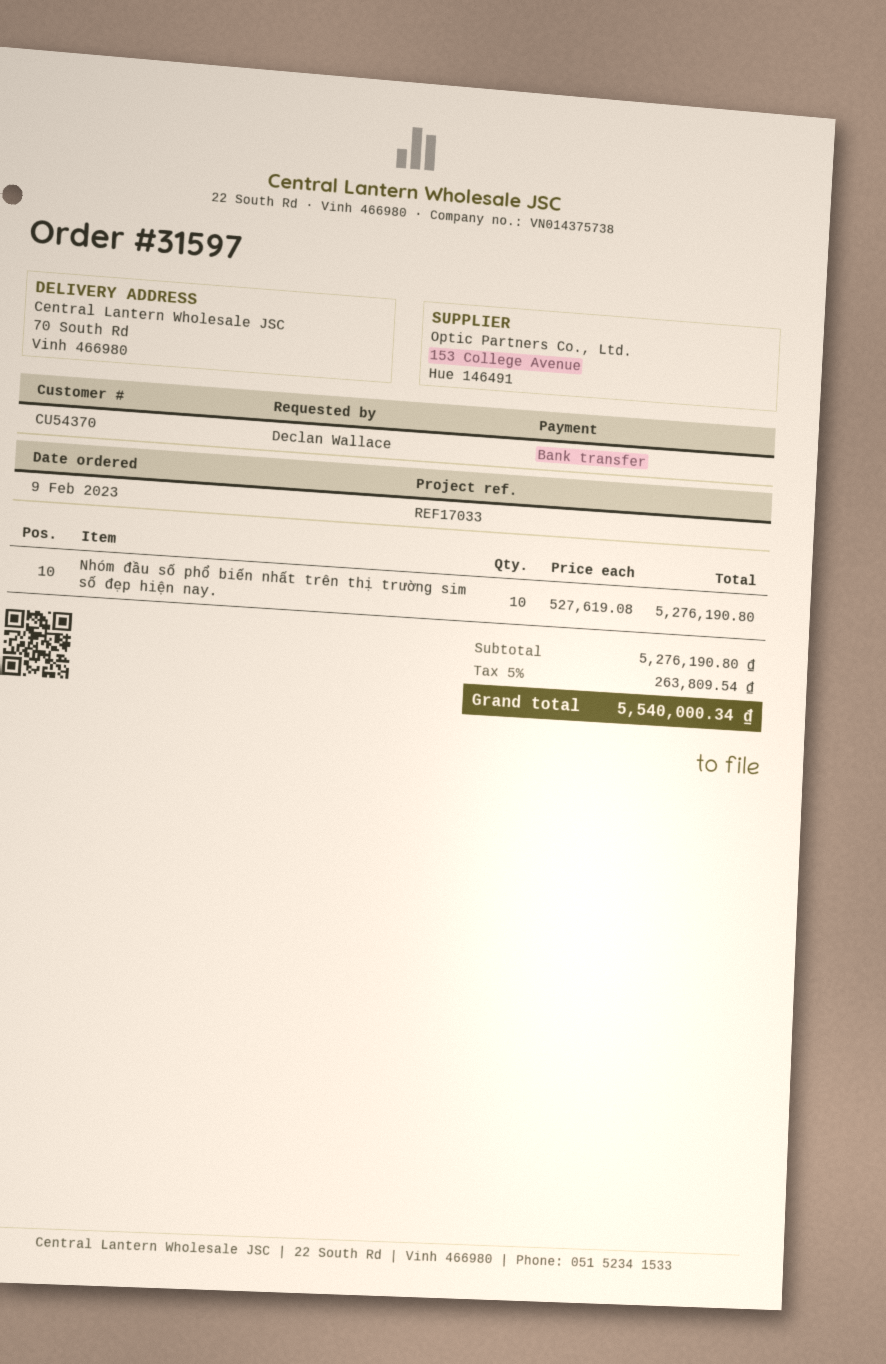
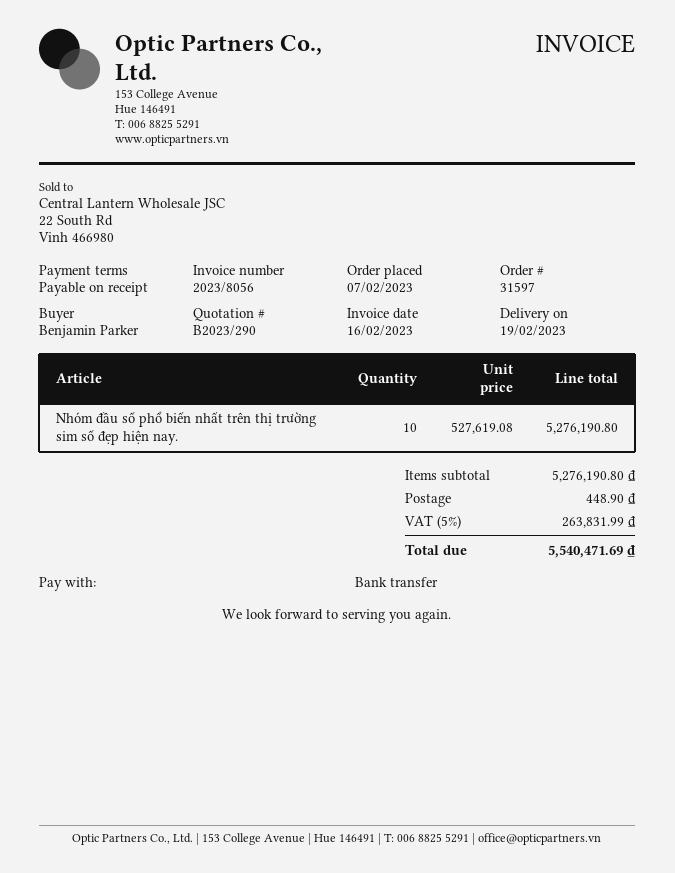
order date: 2023-02-09 -> 2023-02-07
ordered by: Declan Wallace -> Benjamin Parker
shipping: none -> 448.90
tax: 5% = 263809.54 -> 5% = 263831.99
total: 5540000.34 -> 5540471.69

